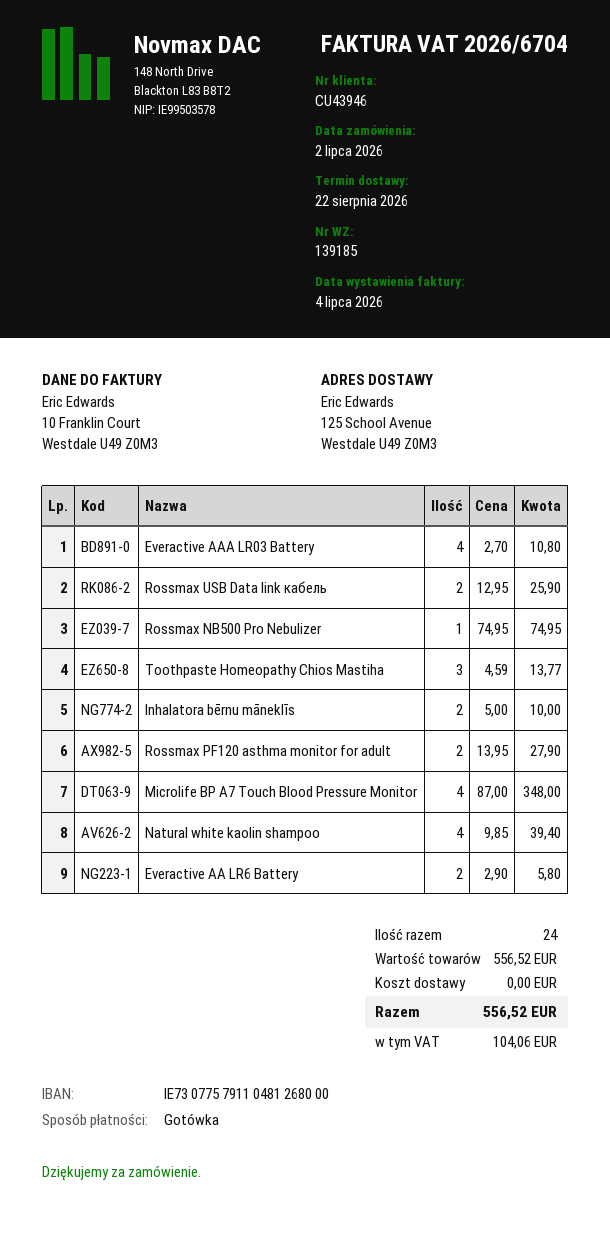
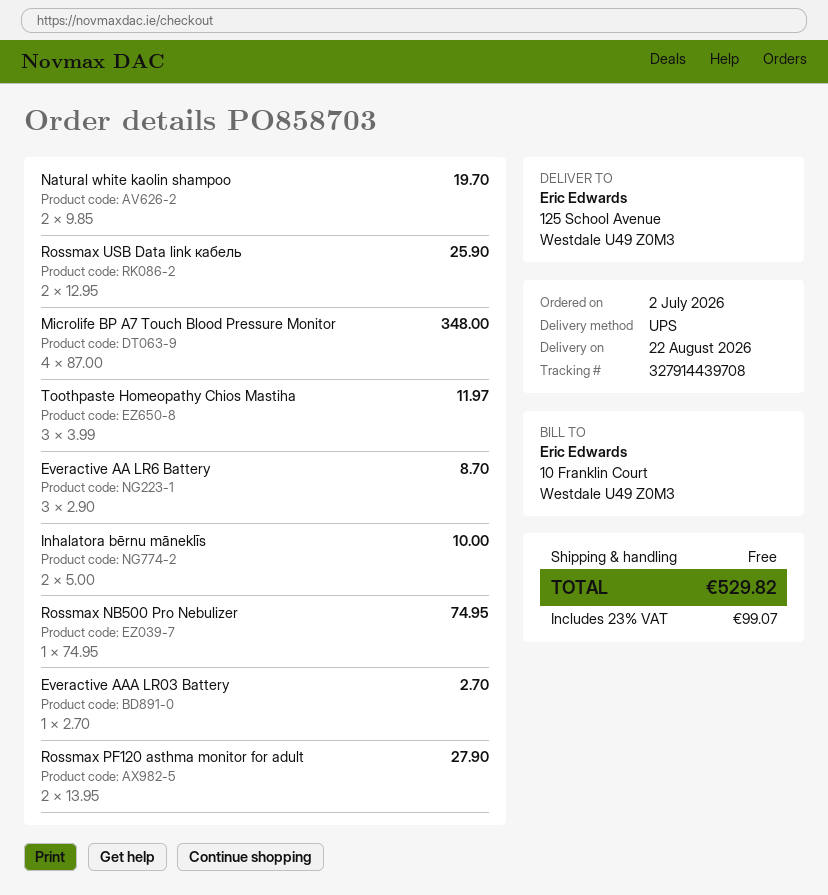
Everactive AAA LR03 Battery: 4 x 2.70 = 10.80 -> 1 x 2.70 = 2.70
Toothpaste Homeopathy Chios Mastiha: 3 x 4.59 = 13.77 -> 3 x 3.99 = 11.97
Natural white kaolin shampoo: 4 x 9.85 = 39.40 -> 2 x 9.85 = 19.70
Everactive AA LR6 Battery: 2 x 2.90 = 5.80 -> 3 x 2.90 = 8.70
tax: 104.06 -> 99.07
total: 556.52 -> 529.82

